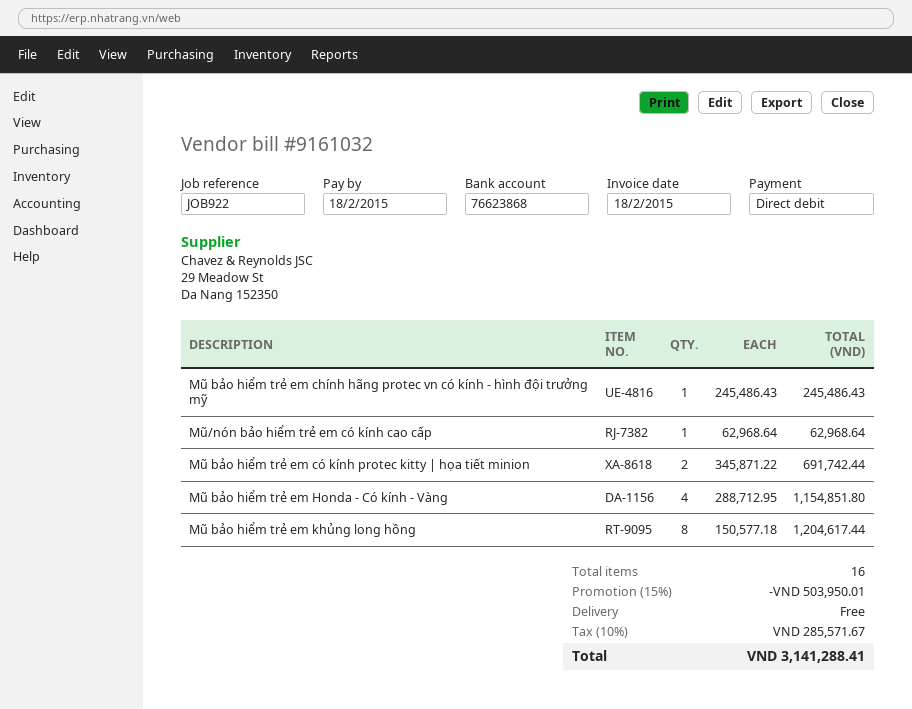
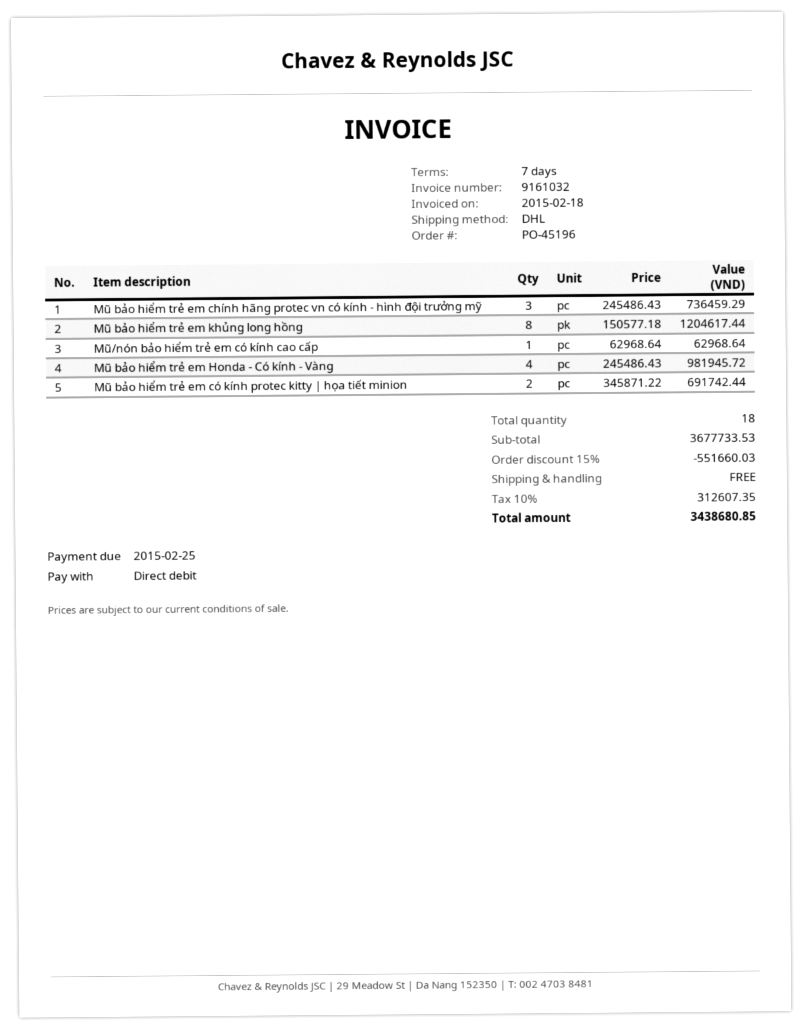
due date: 2015-02-18 -> 2015-02-25
Mũ bảo hiểm trẻ em chính hãng protec vn có kính - hình đội trưởng mỹ: 1 x 245486.43 = 245486.43 -> 3 x 245486.43 = 736459.29
Mũ bảo hiểm trẻ em Honda - Có kính - Vàng: 4 x 288712.95 = 1154851.80 -> 4 x 245486.43 = 981945.72
total quantity: 16 -> 18
discount: 15% = 503950.01 -> 15% = 551660.03
tax: 10% = 285571.67 -> 10% = 312607.35
total: 3141288.41 -> 3438680.85

